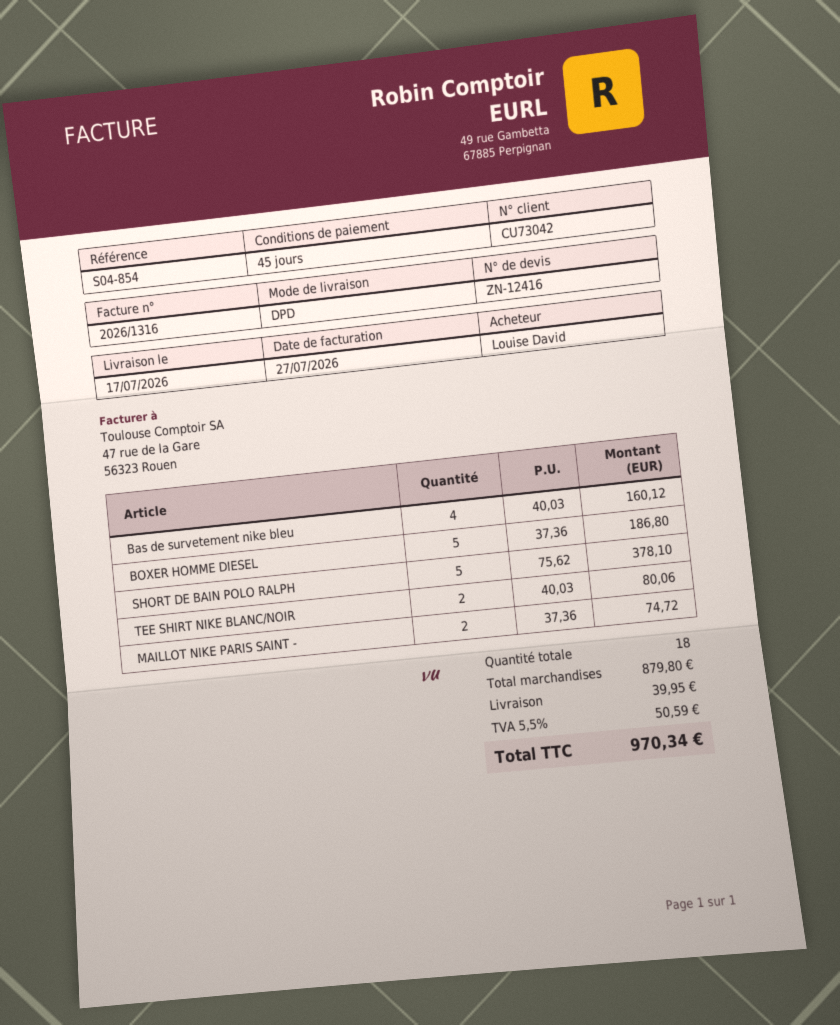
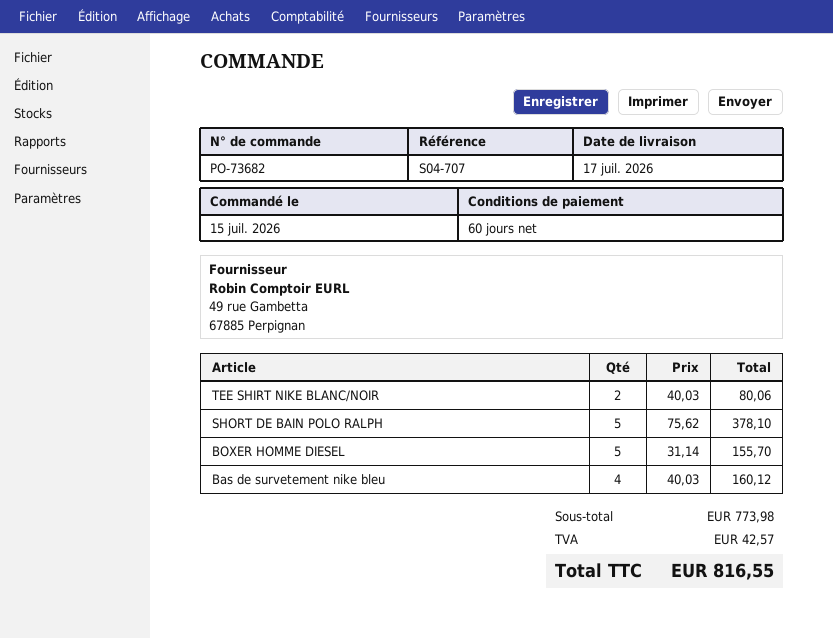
payment terms: 45 days -> 60 days
reference: S04-854 -> S04-707
BOXER HOMME DIESEL: 5 x 37.36 = 186.80 -> 5 x 31.14 = 155.70
MAILLOT NIKE PARIS SAINT -: 2 x 37.36 = 74.72 -> none
subtotal: 879.80 -> 773.98
shipping: 39.95 -> none
tax: 50.59 -> 42.57
total: 970.34 -> 816.55

